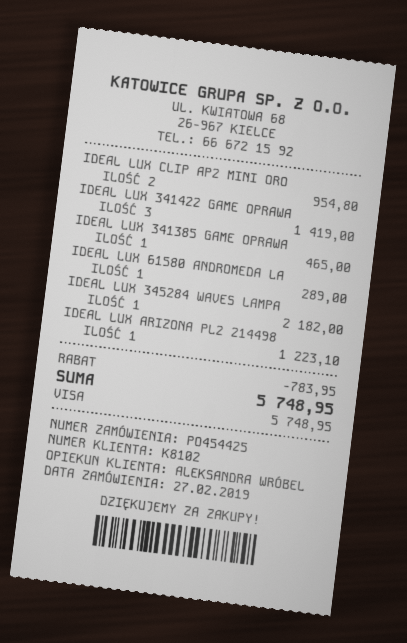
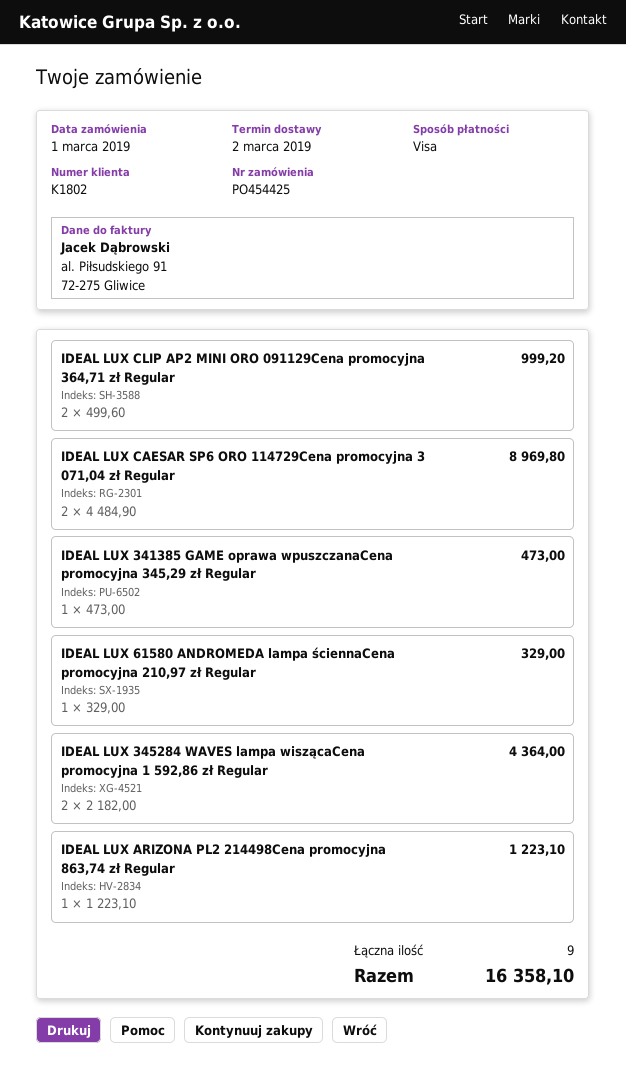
order date: 2019-02-27 -> 2019-03-01
customer number: K8102 -> K1802
IDEAL LUX CLIP AP2 MINI ORO: 2 for 954.80 -> 2 for 999.20
IDEAL LUX 341422 GAME OPRAWA: 3 for 1419.00 -> none
IDEAL LUX 341385 GAME OPRAWA: 1 for 465.00 -> 1 for 473.00
IDEAL LUX 61580 ANDROMEDA LA: 1 for 289.00 -> 1 for 329.00
IDEAL LUX 345284 WAVES LAMPA: 1 for 2182.00 -> 2 for 4364.00
IDEAL LUX CAESAR SP6 ORO 114729Cena promocyjna 3 071,04 zł Regular: none -> 2 for 8969.80
discount: 783.95 -> none
total: 5748.95 -> 16358.10

